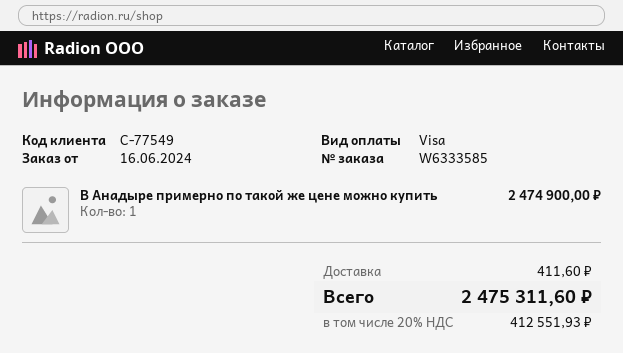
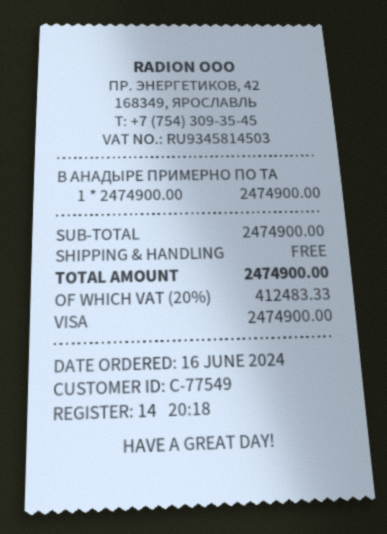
shipping: 411.60 -> 0.00
tax: 20% = 412551.93 -> 20% = 412483.33
total: 2475311.60 -> 2474900.00

